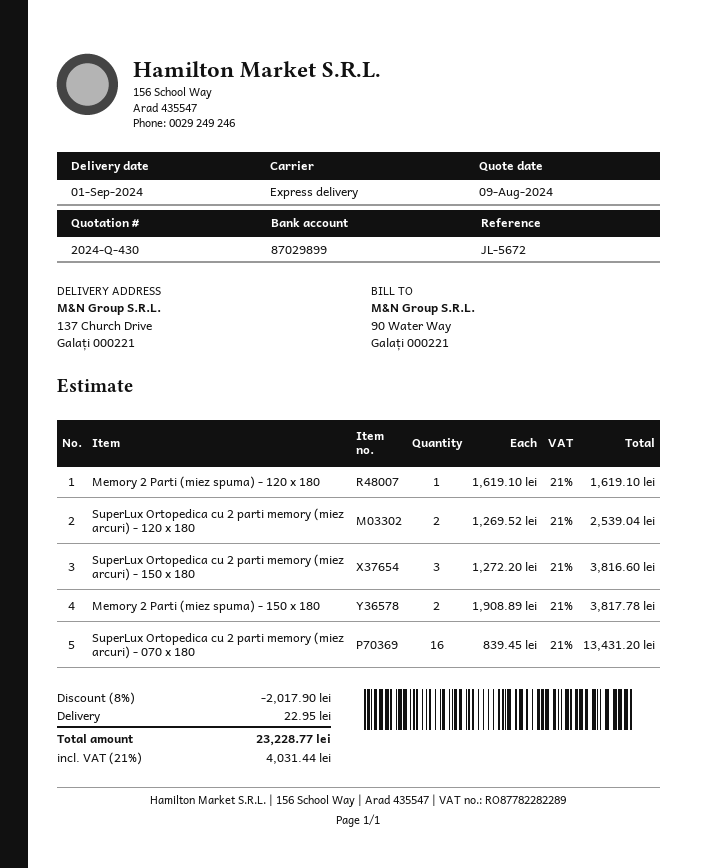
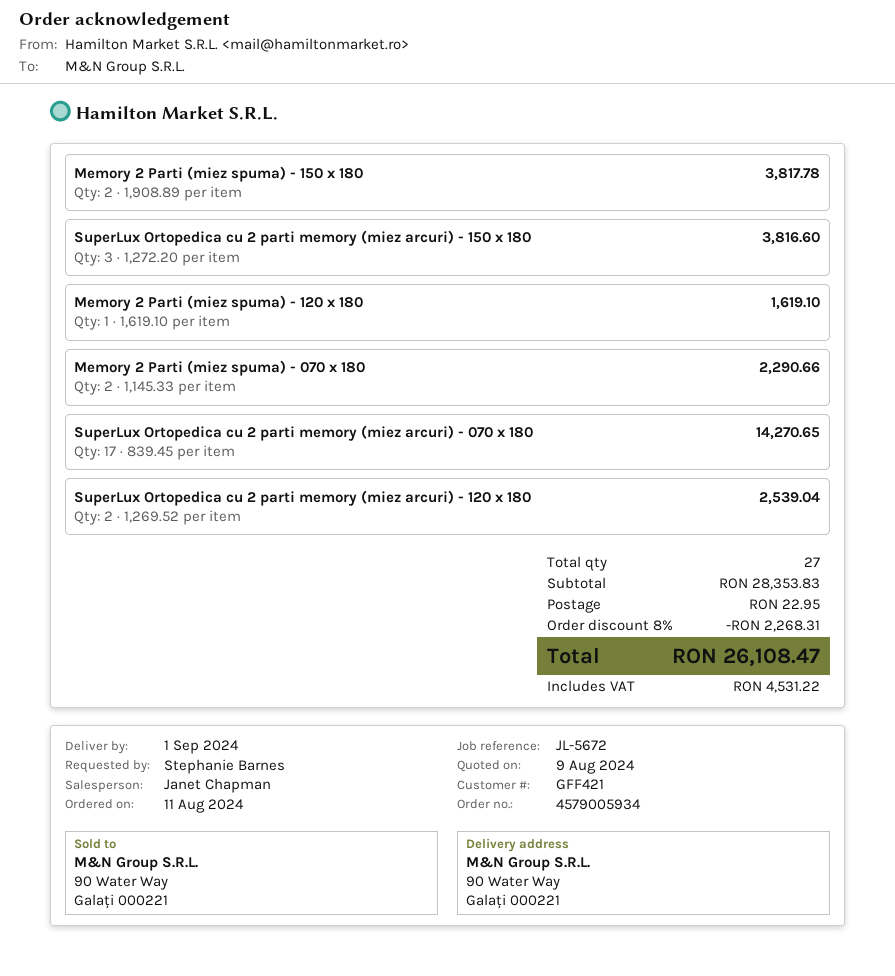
ship to: 137 Church Drive, Galați 000221 -> 90 Water Way, Galați 000221
SuperLux Ortopedica cu 2 parti memory (miez arcuri) - 070 x 180: 16 x 839.45 = 13431.20 -> 17 x 839.45 = 14270.65
Memory 2 Parti (miez spuma) - 070 x 180: none -> 2 x 1145.33 = 2290.66
discount: 8% = 2017.90 -> 8% = 2268.31
tax: 4031.44 -> 4531.22
total: 23228.77 -> 26108.47

